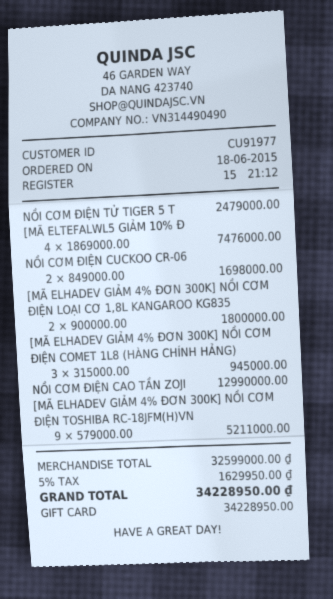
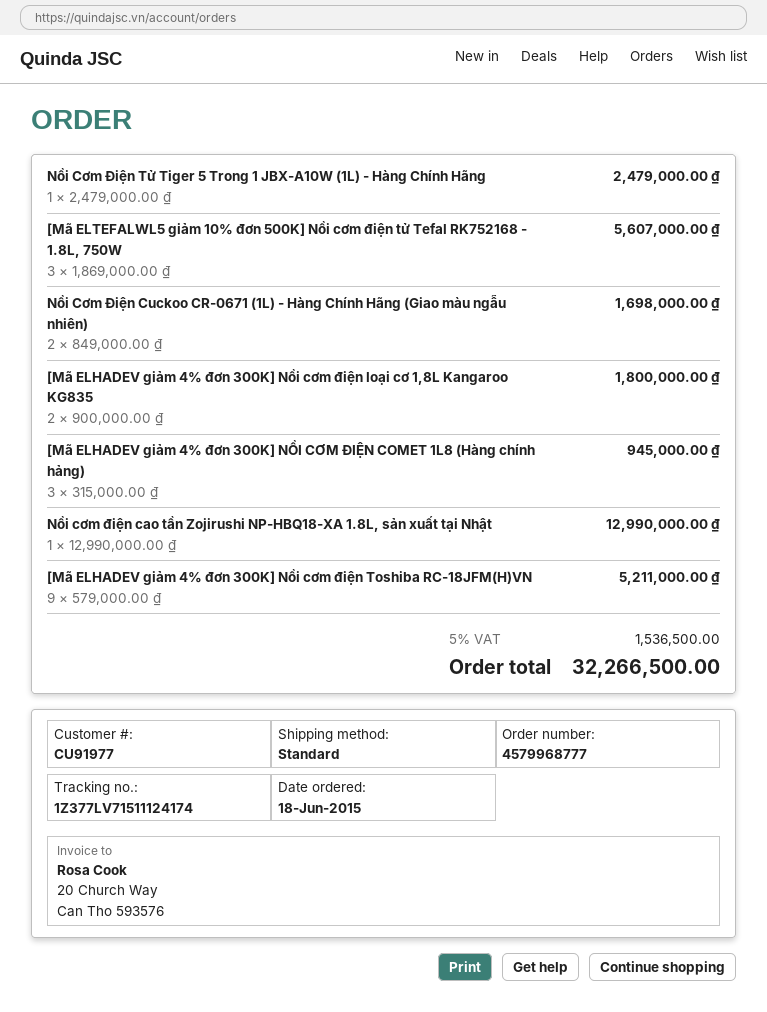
[MÃ ELTEFALWL5 GIẢM 10% Đ: 4 x 1869000.00 = 7476000.00 -> 3 x 1869000.00 = 5607000.00
tax: 5% = 1629950.00 -> 5% = 1536500.00
total: 34228950.00 -> 32266500.00

